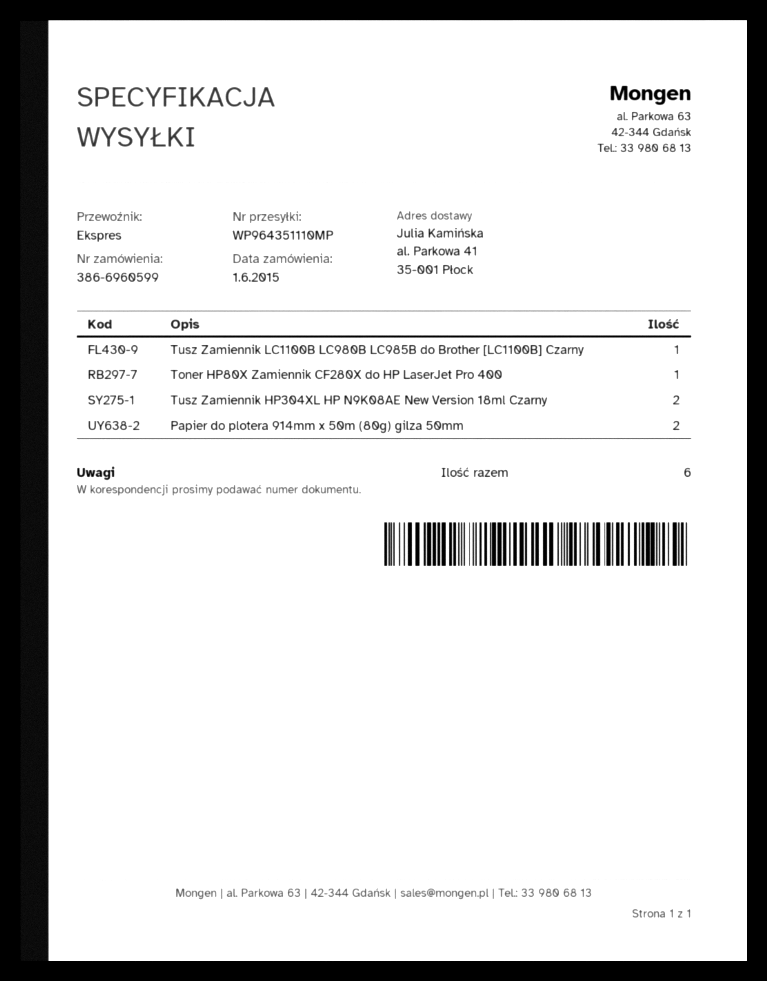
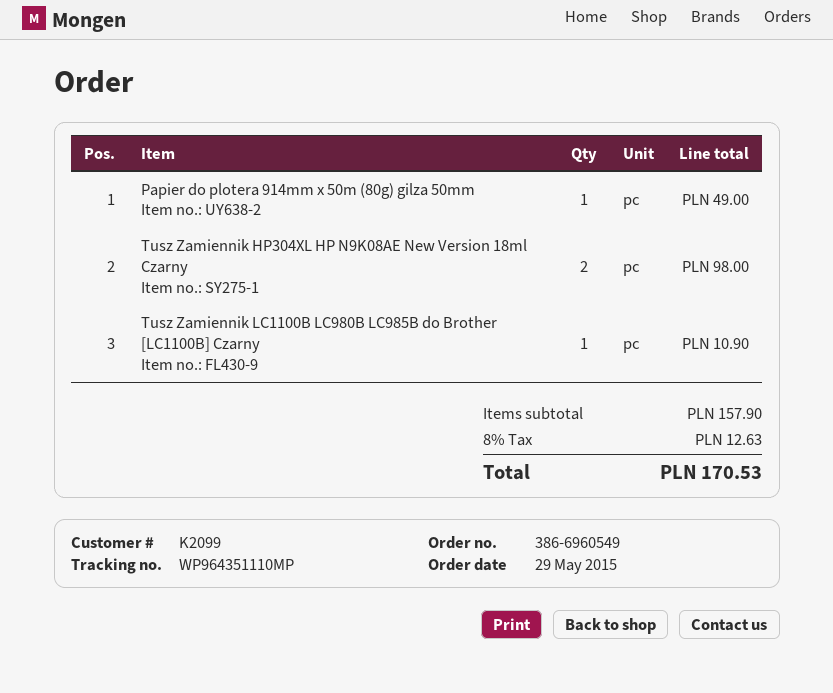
order number: 386-6960599 -> 386-6960549
order date: 2015-06-01 -> 2015-05-29
Toner HP80X Zamiennik CF280X do HP LaserJet Pro 400: 1 -> none
Papier do plotera 914mm x 50m (80g) gilza 50mm: 2 -> 1

